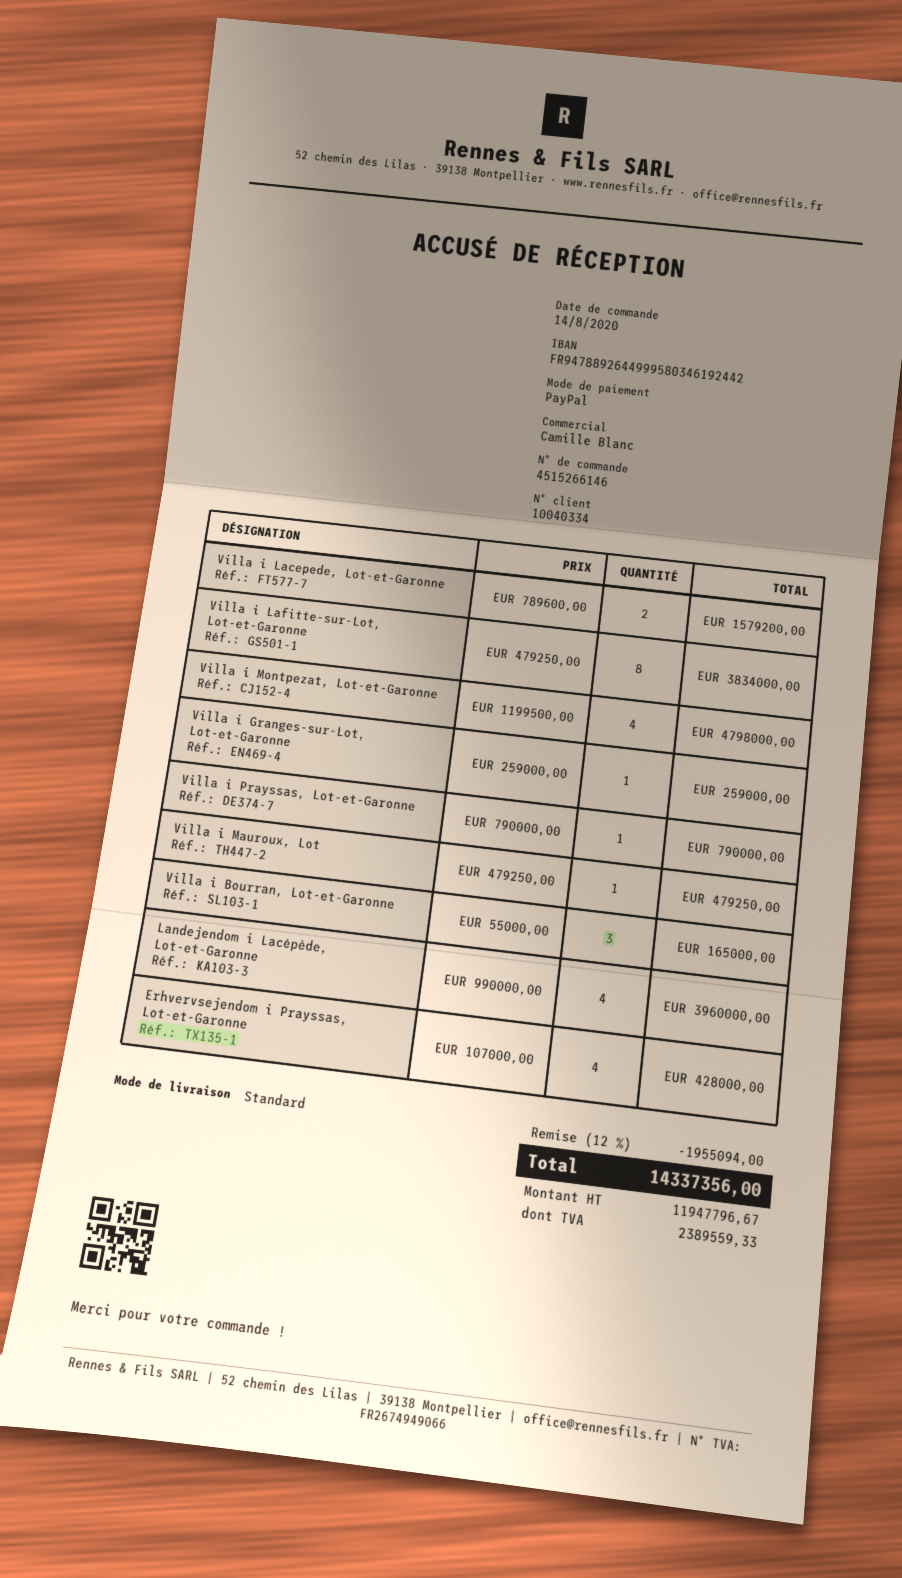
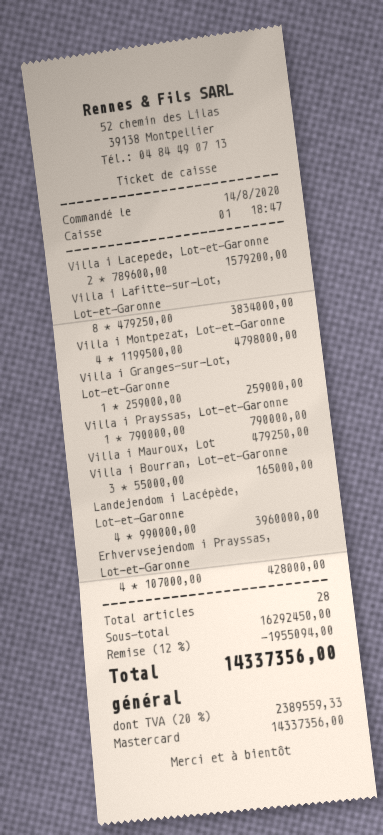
payment method: PayPal -> Mastercard

